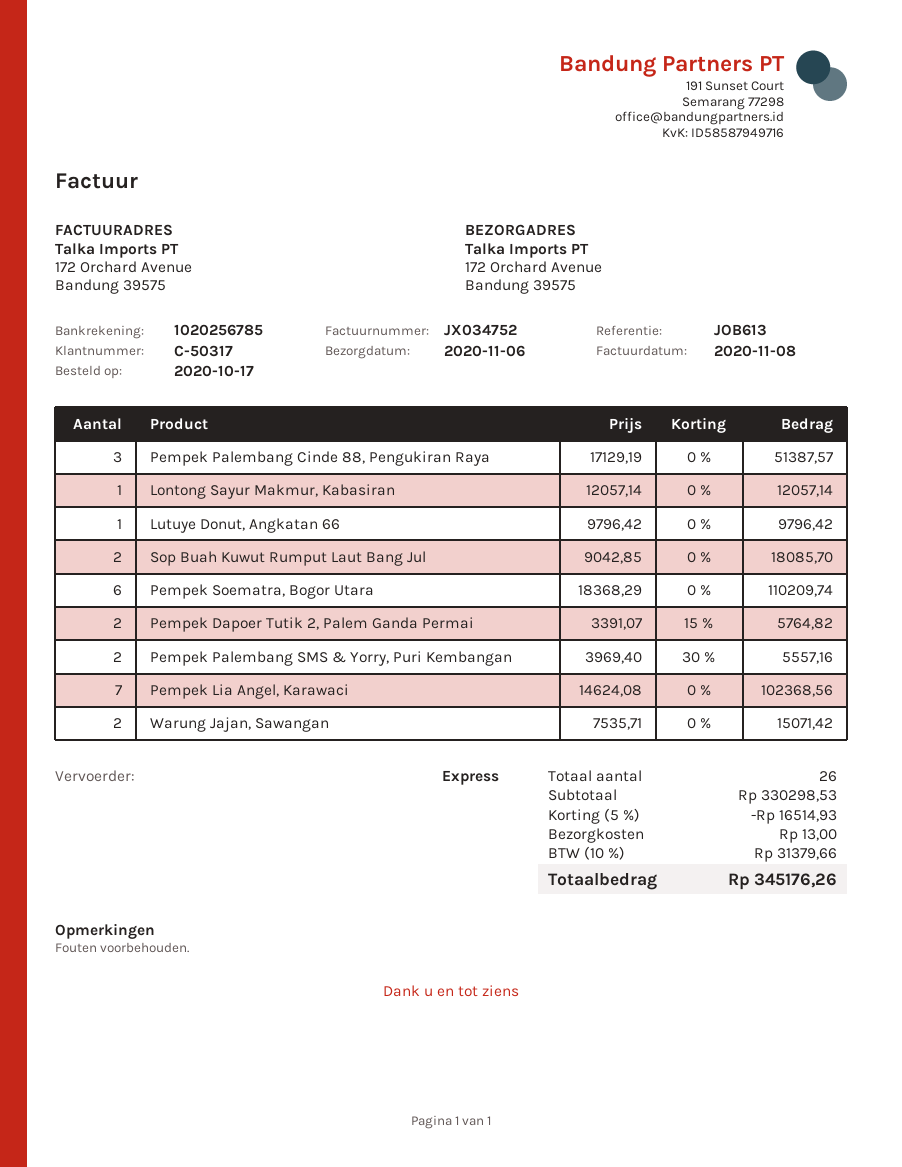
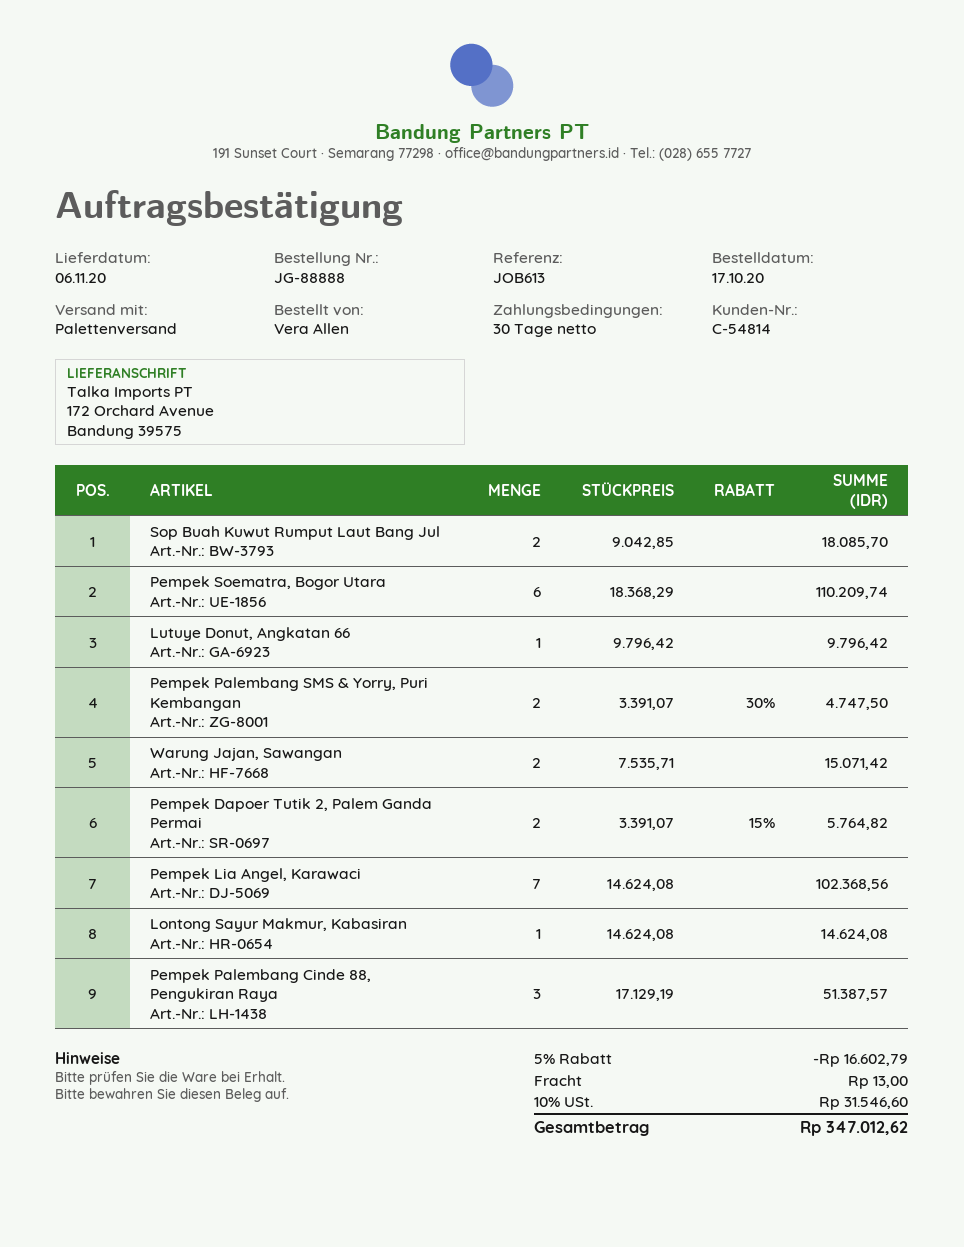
customer number: C-50317 -> C-54814
shipping method: express -> pallet freight
Lontong Sayur Makmur, Kabasiran: 1 x 12057.14 = 12057.14 -> 1 x 14624.08 = 14624.08
Pempek Palembang SMS & Yorry, Puri Kembangan: 2 x 3969.40 - 30% = 5557.16 -> 2 x 3391.07 - 30% = 4747.50
discount: 5% = 16514.93 -> 5% = 16602.79
tax: 10% = 31379.66 -> 10% = 31546.60
total: 345176.26 -> 347012.62

